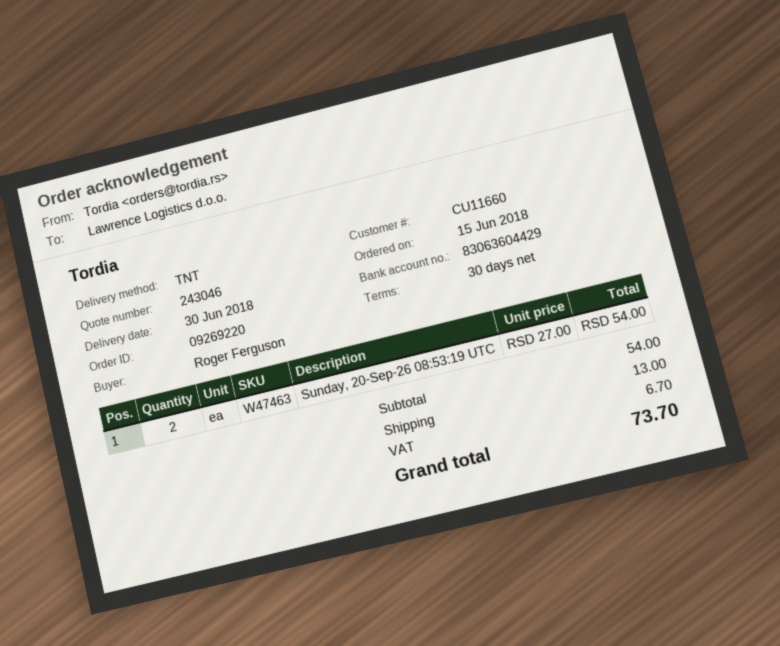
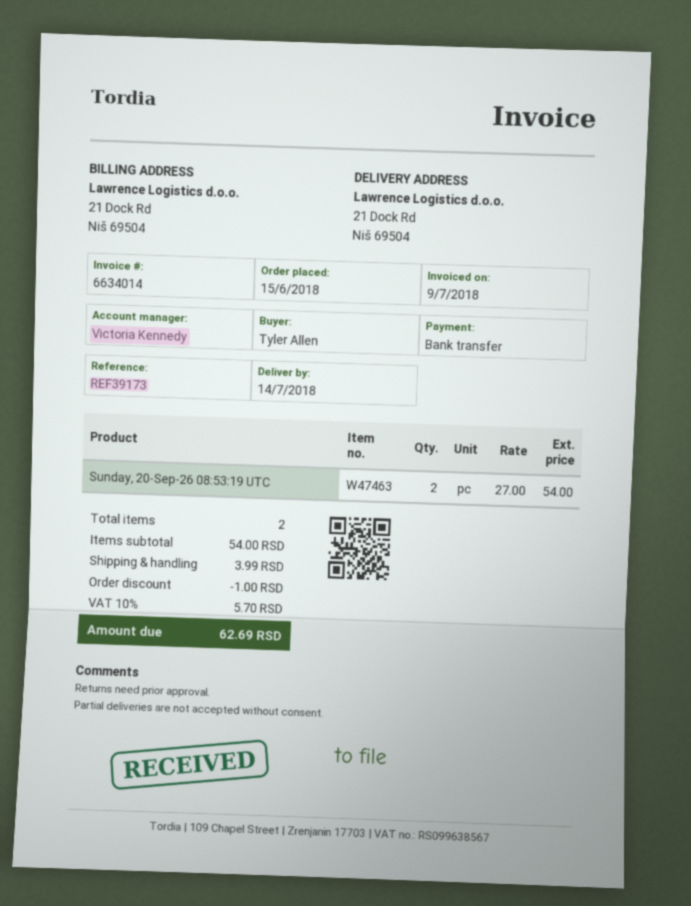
delivery date: 2018-06-30 -> 2018-07-14
ordered by: Roger Ferguson -> Tyler Allen
discount: none -> 1.00
shipping: 13.00 -> 3.99
tax: 6.70 -> 5.70
total: 73.70 -> 62.69

